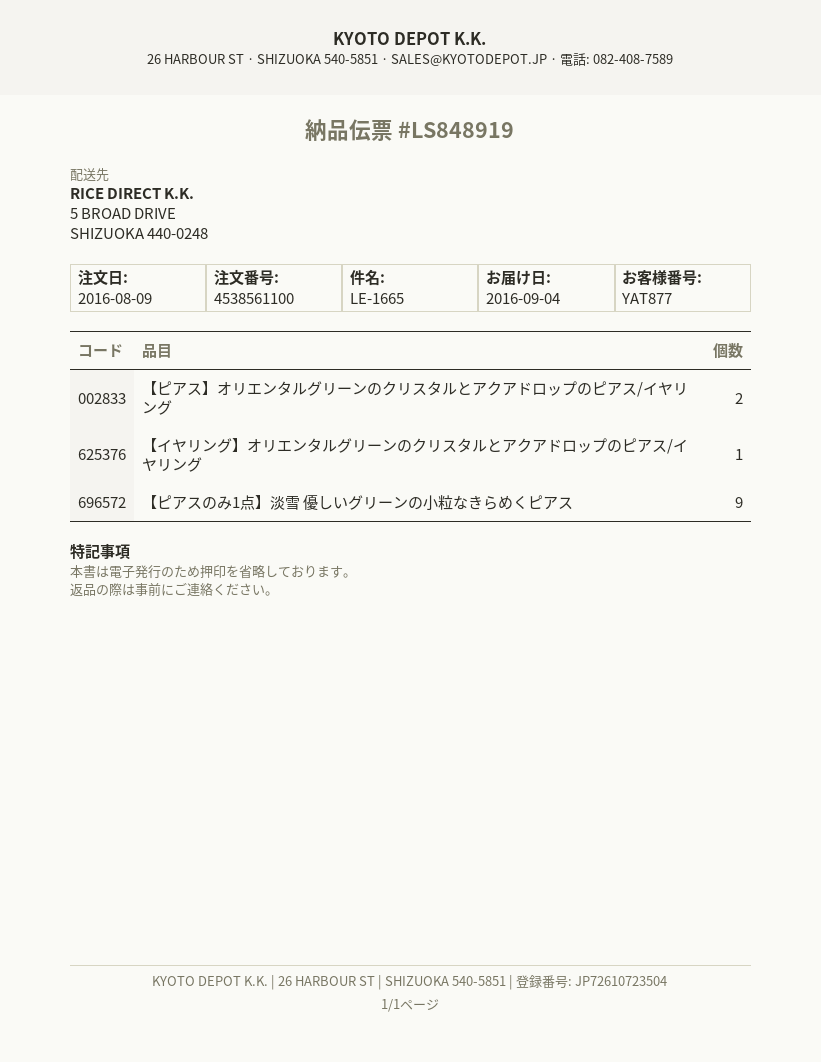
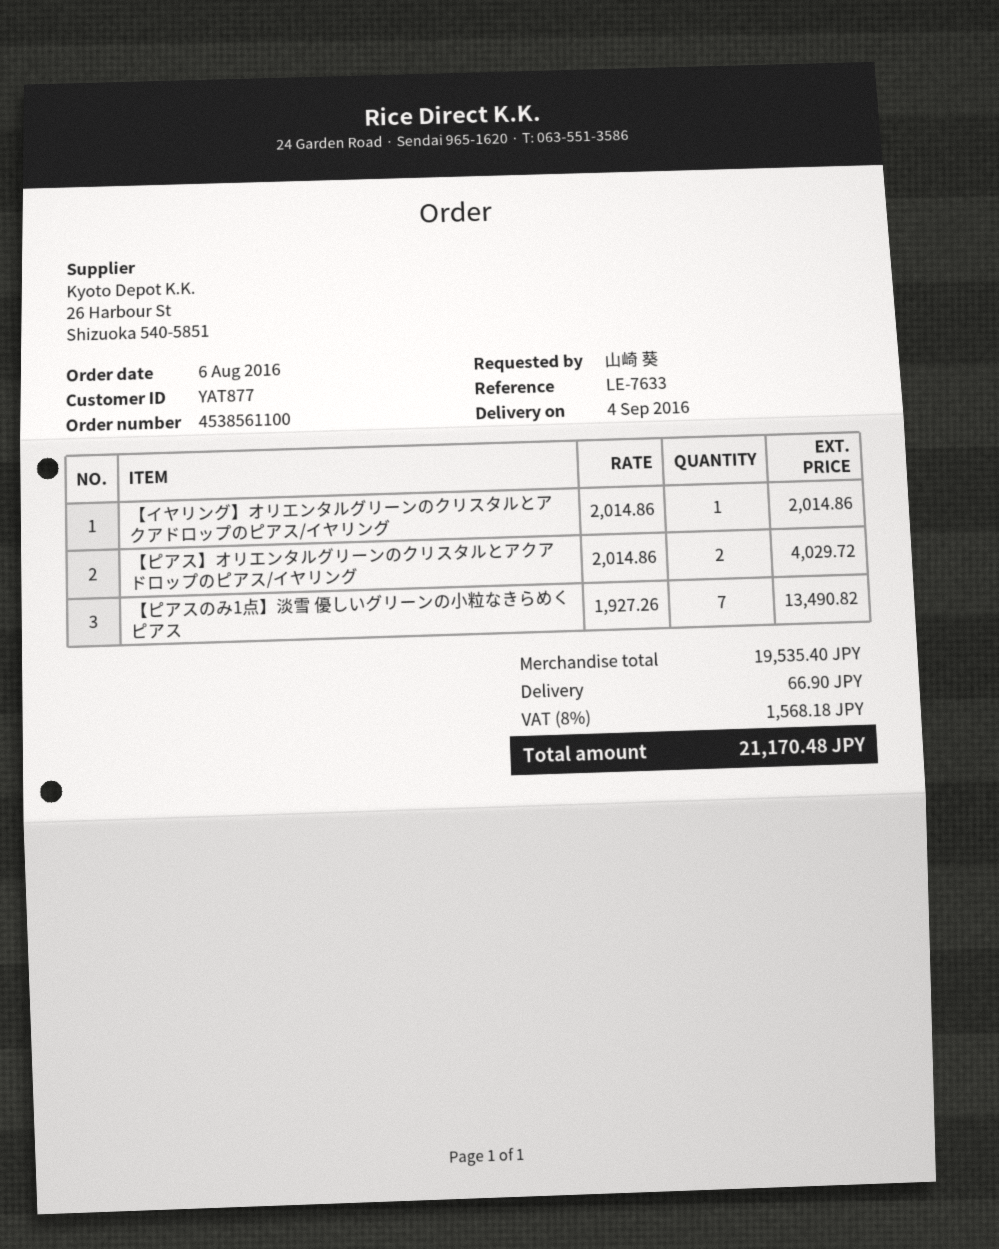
order date: 2016-08-09 -> 2016-08-06
reference: LE-1665 -> LE-7633
【ピアスのみ1点】淡雪 優しいグリーンの小粒なきらめくピアス: 9 -> 7

